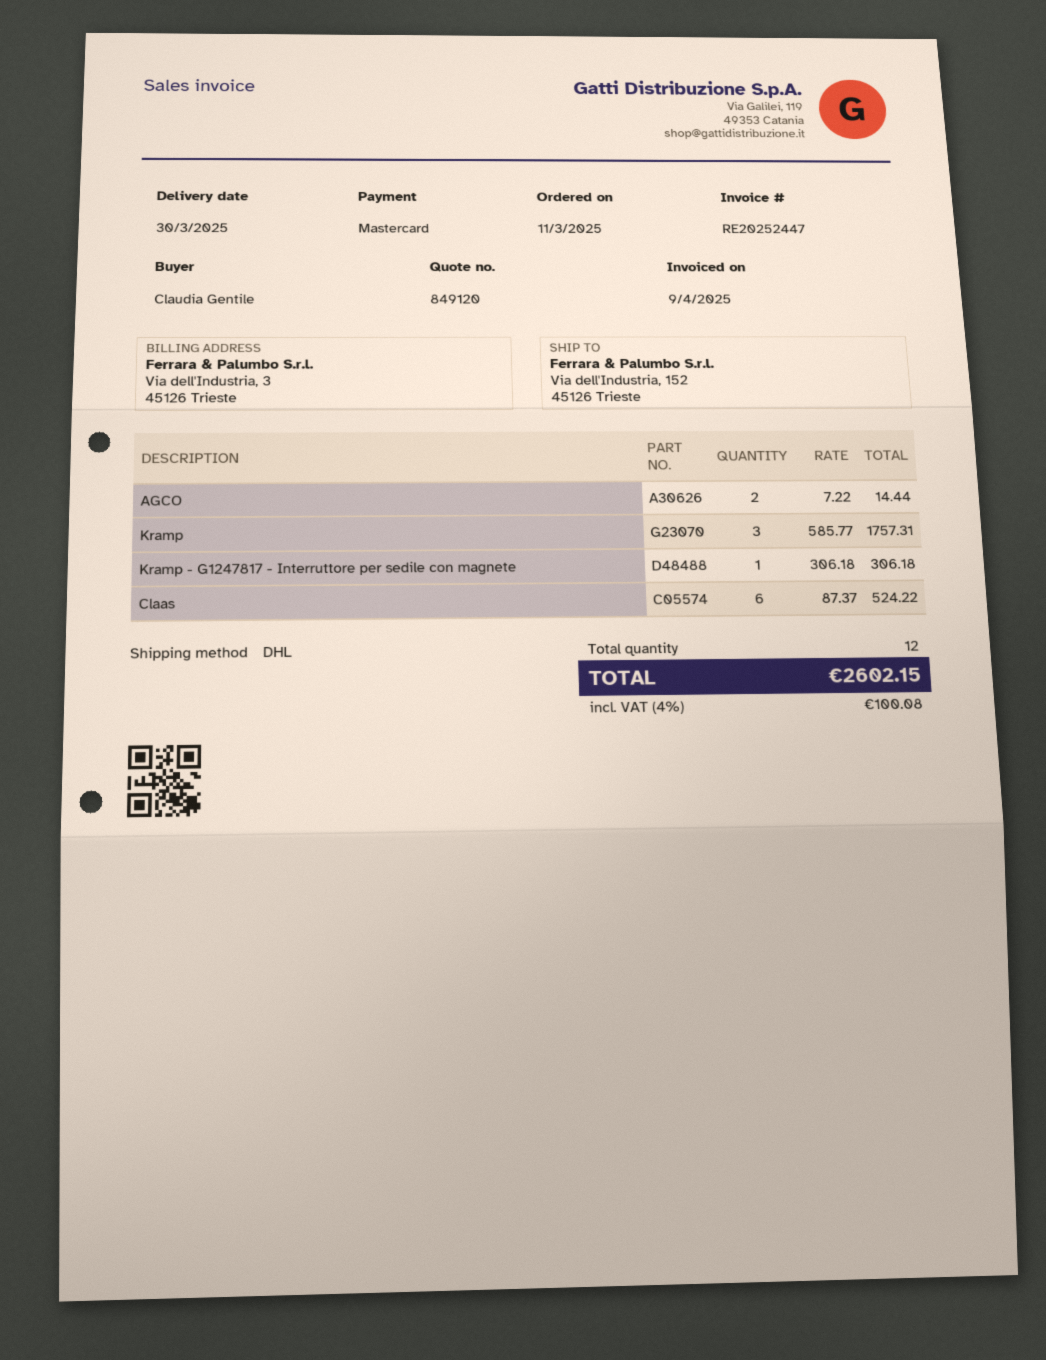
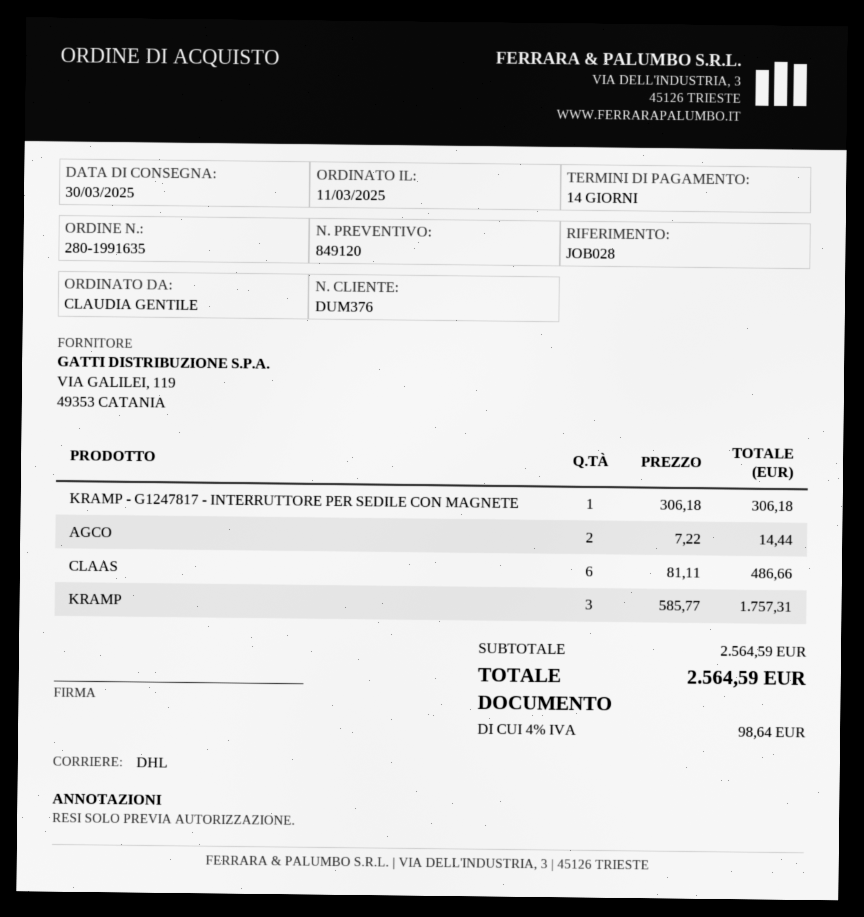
Claas: 6 x 87.37 = 524.22 -> 6 x 81.11 = 486.66
tax: 4% = 100.08 -> 4% = 98.64
total: 2602.15 -> 2564.59

